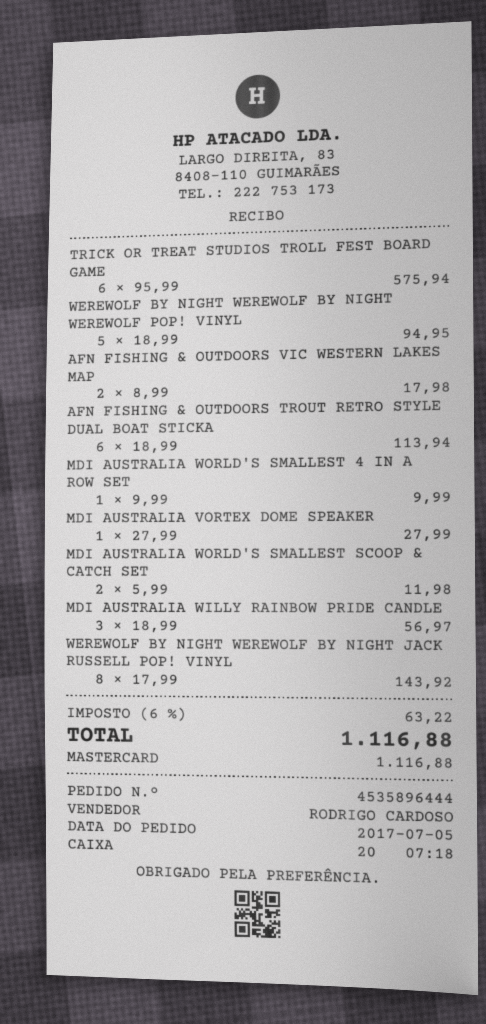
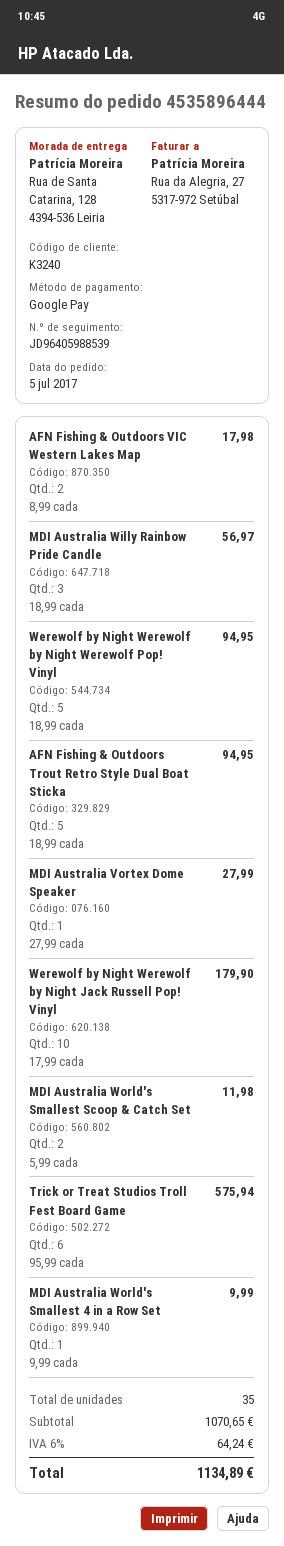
payment method: Mastercard -> Google Pay
AFN FISHING & OUTDOORS TROUT RETRO STYLE DUAL BOAT STICKA: 6 x 18.99 = 113.94 -> 5 x 18.99 = 94.95
WEREWOLF BY NIGHT WEREWOLF BY NIGHT JACK RUSSELL POP! VINYL: 8 x 17.99 = 143.92 -> 10 x 17.99 = 179.90
tax: 6% = 63.22 -> 6% = 64.24
total: 1116.88 -> 1134.89

